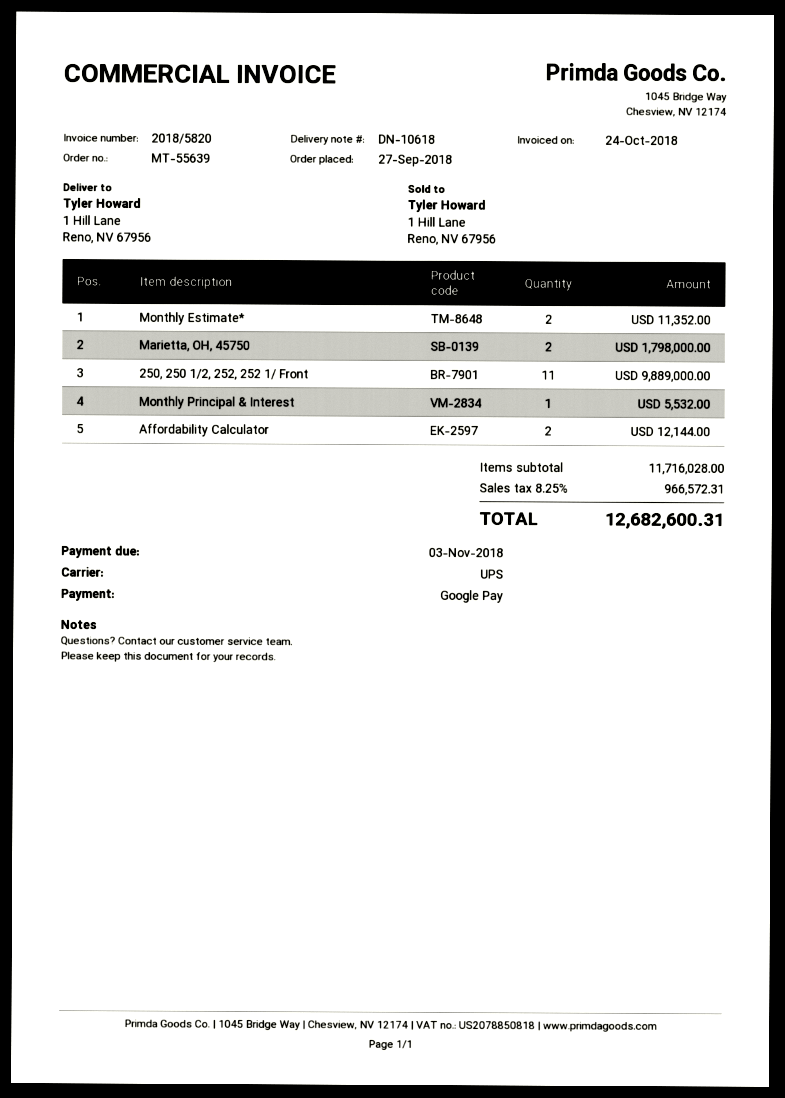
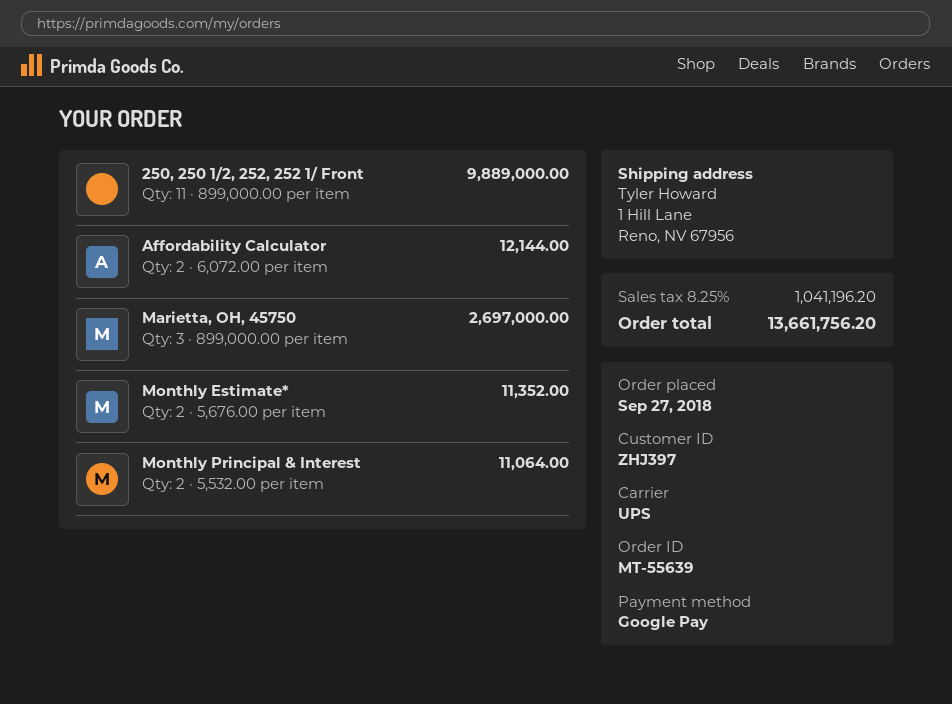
Marietta, OH, 45750: 2 for 1798000.00 -> 3 for 2697000.00
Monthly Principal & Interest: 1 for 5532.00 -> 2 for 11064.00
tax: 8.25% = 966572.31 -> 8.25% = 1041196.20
total: 12682600.31 -> 13661756.20

